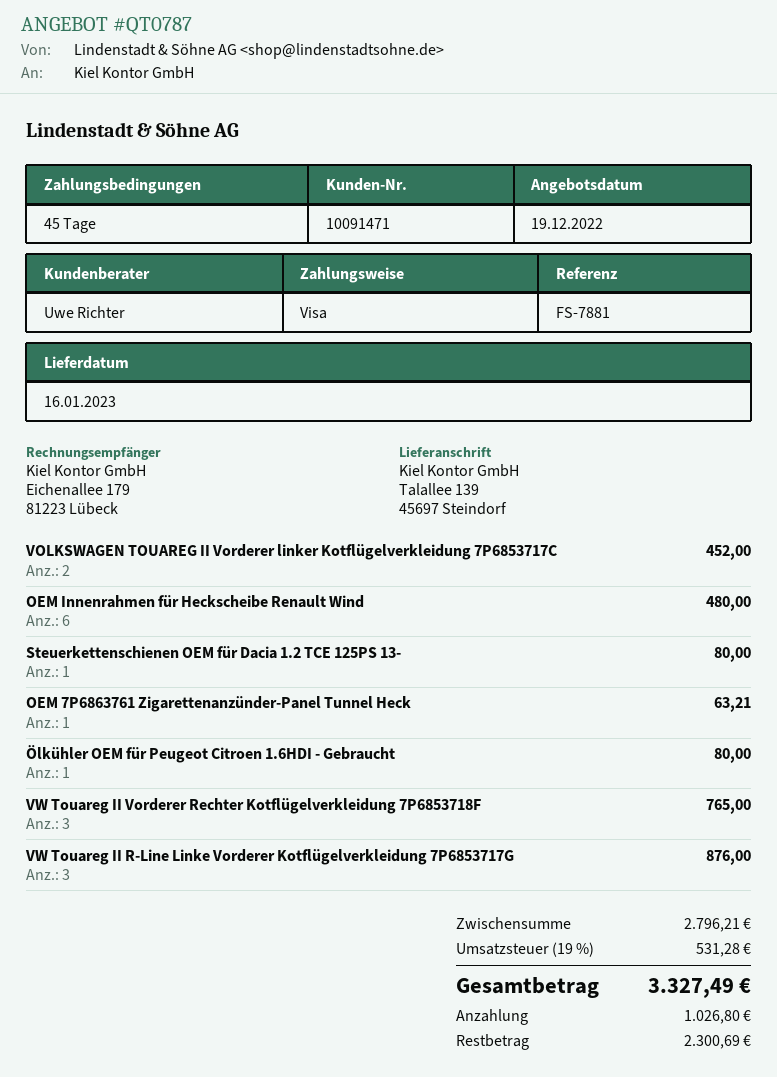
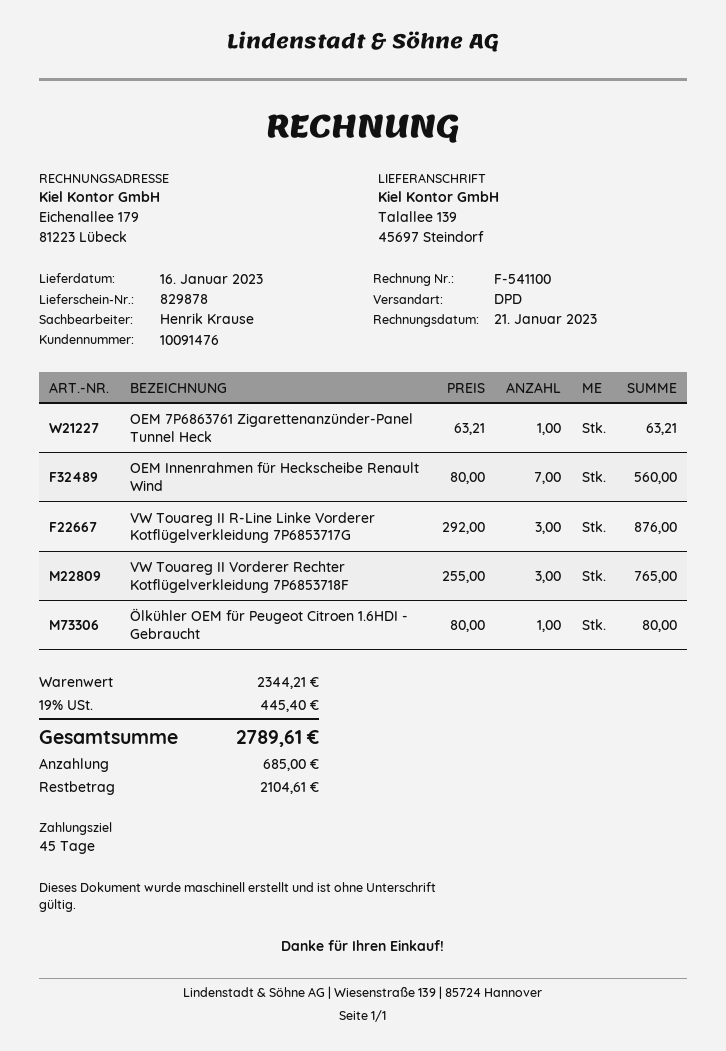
customer number: 10091471 -> 10091476
sales rep: Uwe Richter -> Henrik Krause
VOLKSWAGEN TOUAREG II Vorderer linker Kotflügelverkleidung 7P6853717C: 2 for 452.00 -> none
OEM Innenrahmen für Heckscheibe Renault Wind: 6 for 480.00 -> 7 for 560.00
Steuerkettenschienen OEM für Dacia 1.2 TCE 125PS 13-: 1 for 80.00 -> none
subtotal: 2796.21 -> 2344.21
tax: 19% = 531.28 -> 19% = 445.40
total: 3327.49 -> 2789.61
deposit: 1026.80 -> 685.00
balance: 2300.69 -> 2104.61

